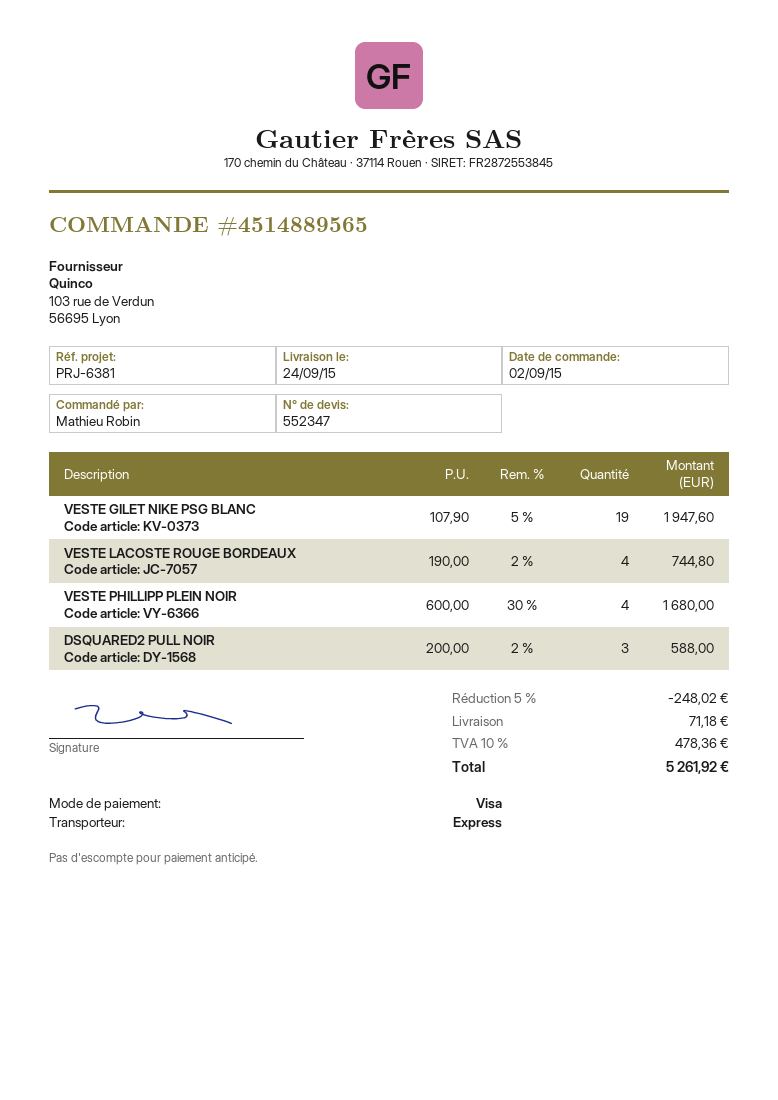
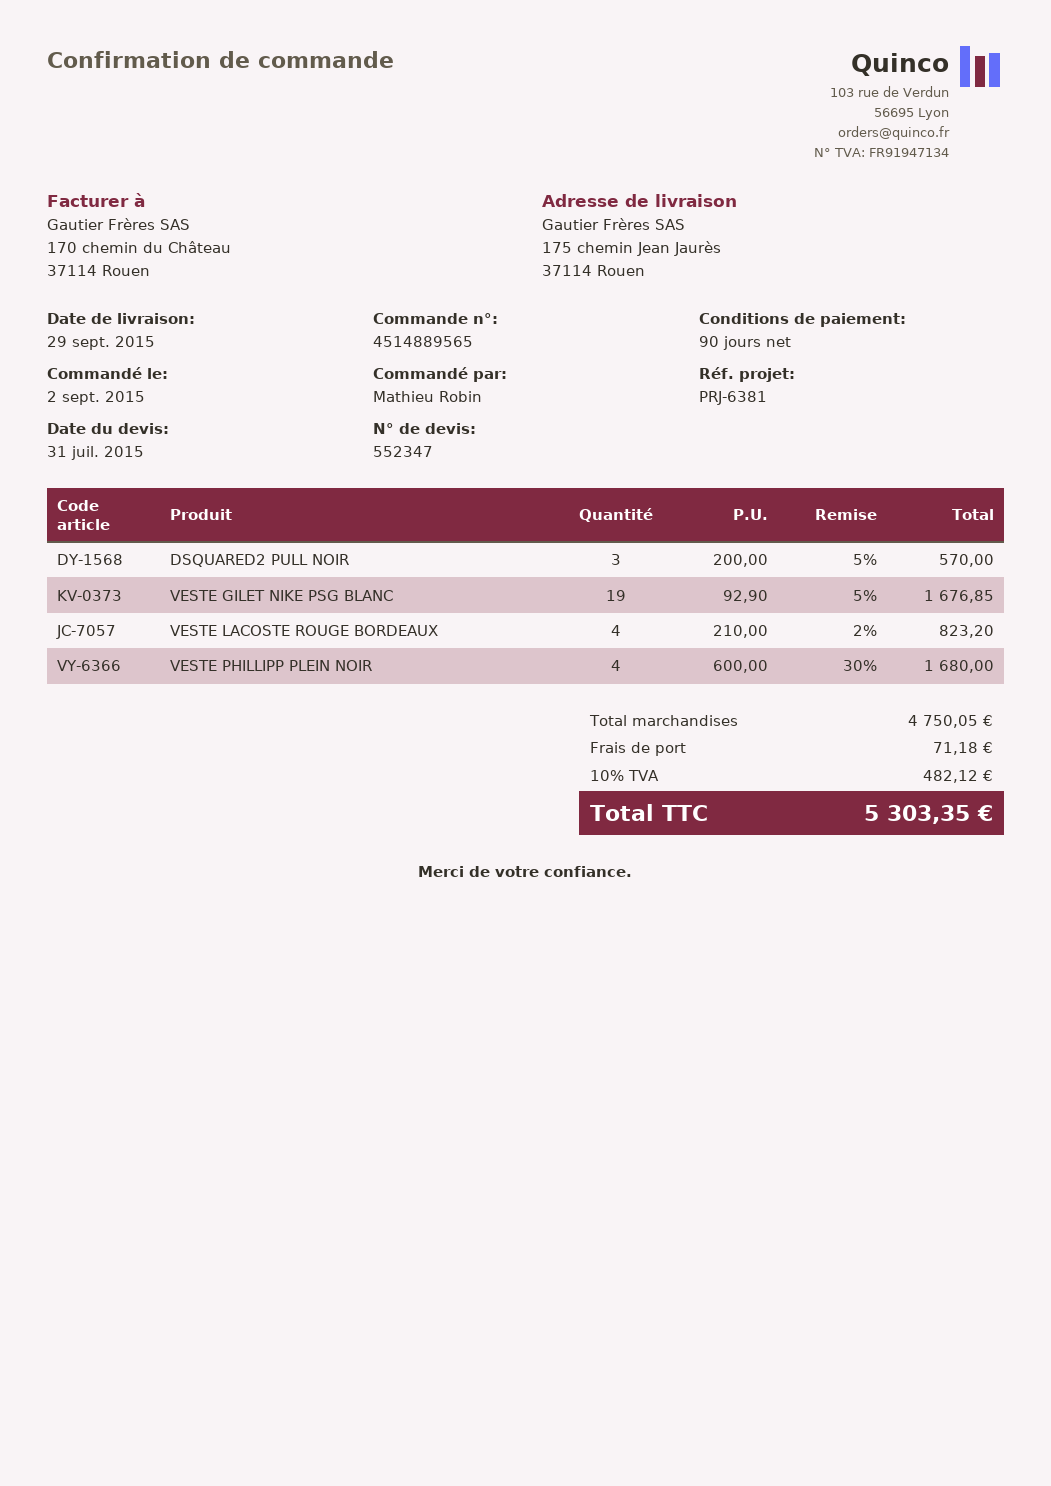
delivery date: 2015-09-24 -> 2015-09-29
VESTE GILET NIKE PSG BLANC: 19 x 107.90 - 5% = 1947.60 -> 19 x 92.90 - 5% = 1676.85
VESTE LACOSTE ROUGE BORDEAUX: 4 x 190.00 - 2% = 744.80 -> 4 x 210.00 - 2% = 823.20
DSQUARED2 PULL NOIR: 3 x 200.00 - 2% = 588.00 -> 3 x 200.00 - 5% = 570.00
discount: 5% = 248.02 -> none
tax: 10% = 478.36 -> 10% = 482.12
total: 5261.92 -> 5303.35

